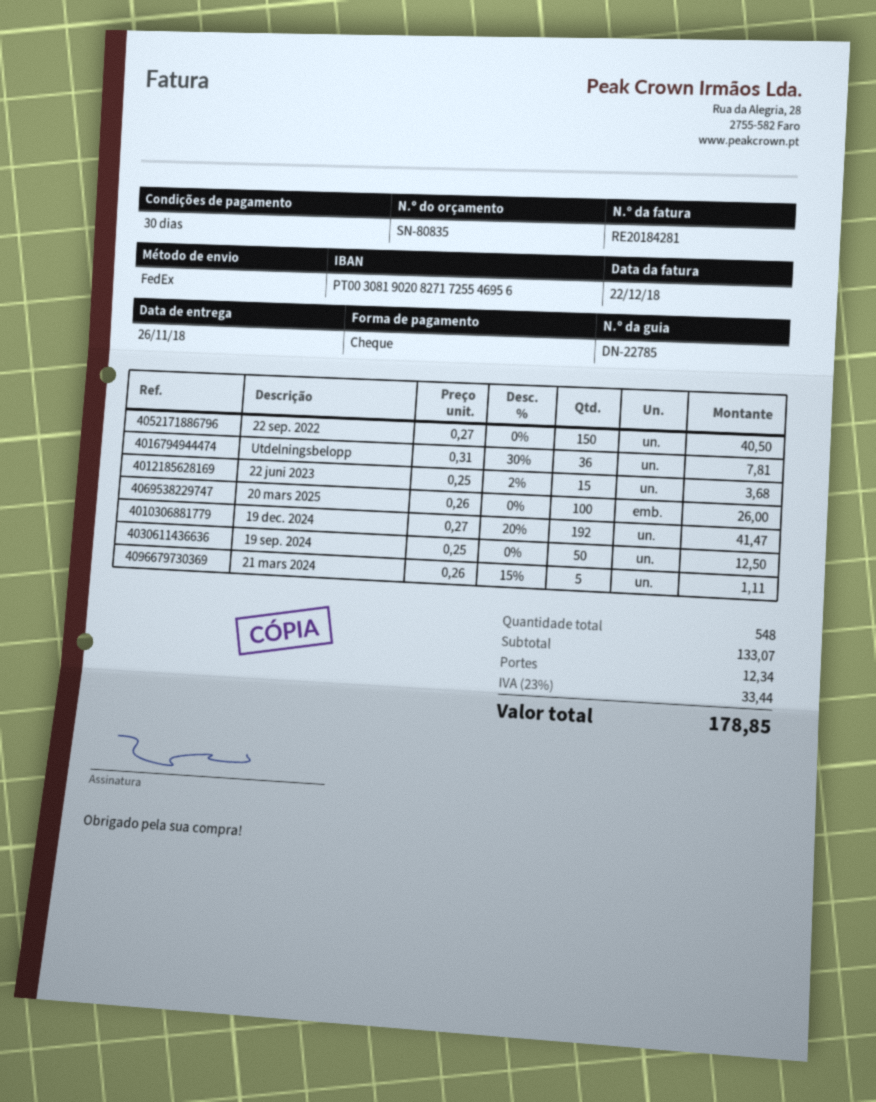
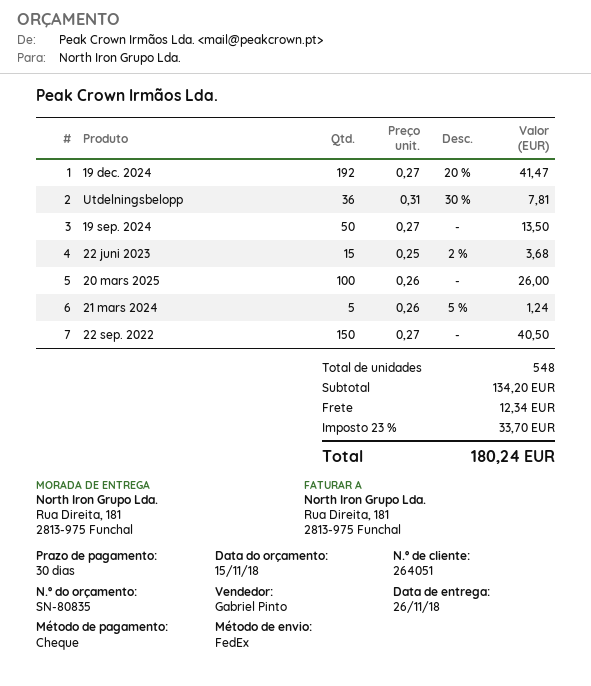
19 sep. 2024: 50 x 0.25 = 12.50 -> 50 x 0.27 = 13.50
21 mars 2024: 5 x 0.26 - 15% = 1.11 -> 5 x 0.26 - 5% = 1.24
subtotal: 133.07 -> 134.20
tax: 23% = 33.44 -> 23% = 33.70
total: 178.85 -> 180.24

